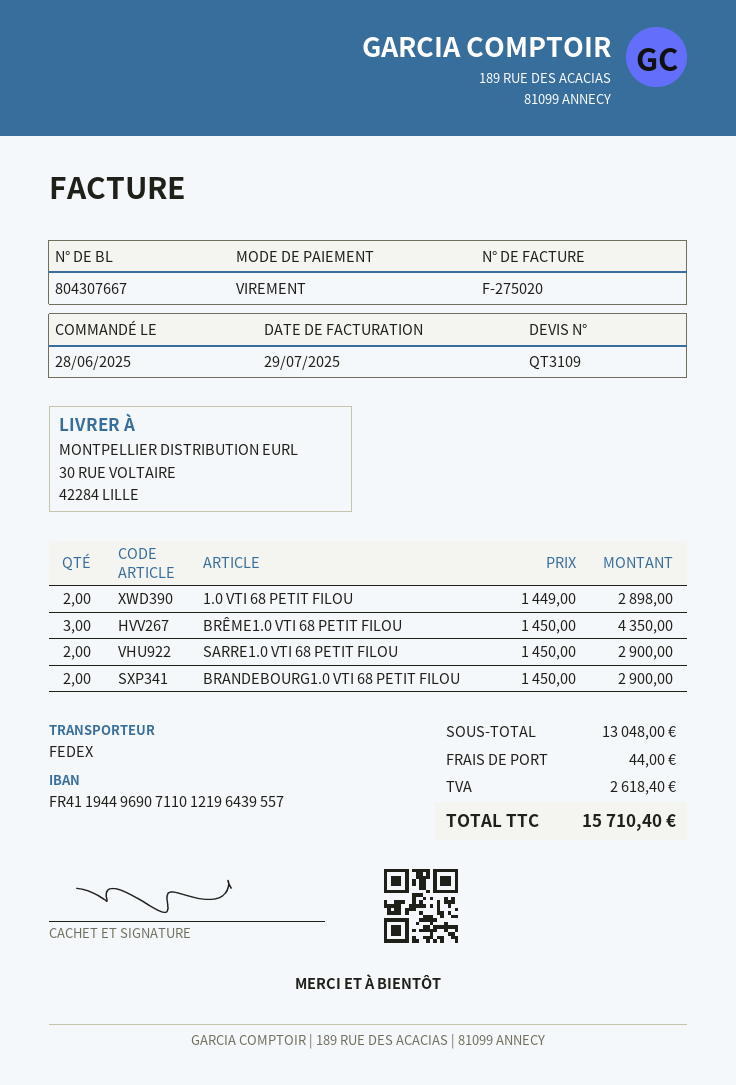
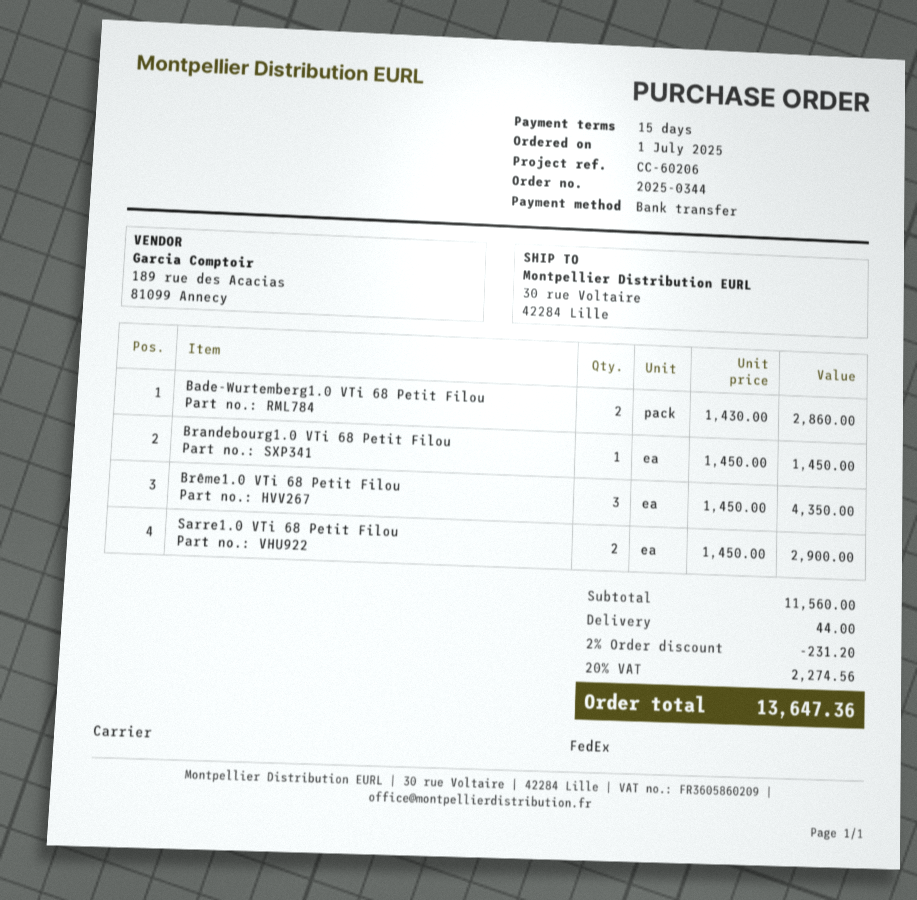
order date: 2025-06-28 -> 2025-07-01
1.0 VTI 68 PETIT FILOU: 2 x 1449.00 = 2898.00 -> none
BRANDEBOURG1.0 VTI 68 PETIT FILOU: 2 x 1450.00 = 2900.00 -> 1 x 1450.00 = 1450.00
Bade-Wurtemberg1.0 VTi 68 Petit Filou: none -> 2 x 1430.00 = 2860.00
subtotal: 13048.00 -> 11560.00
discount: none -> 2% = 231.20
tax: 2618.40 -> 2274.56
total: 15710.40 -> 13647.36

